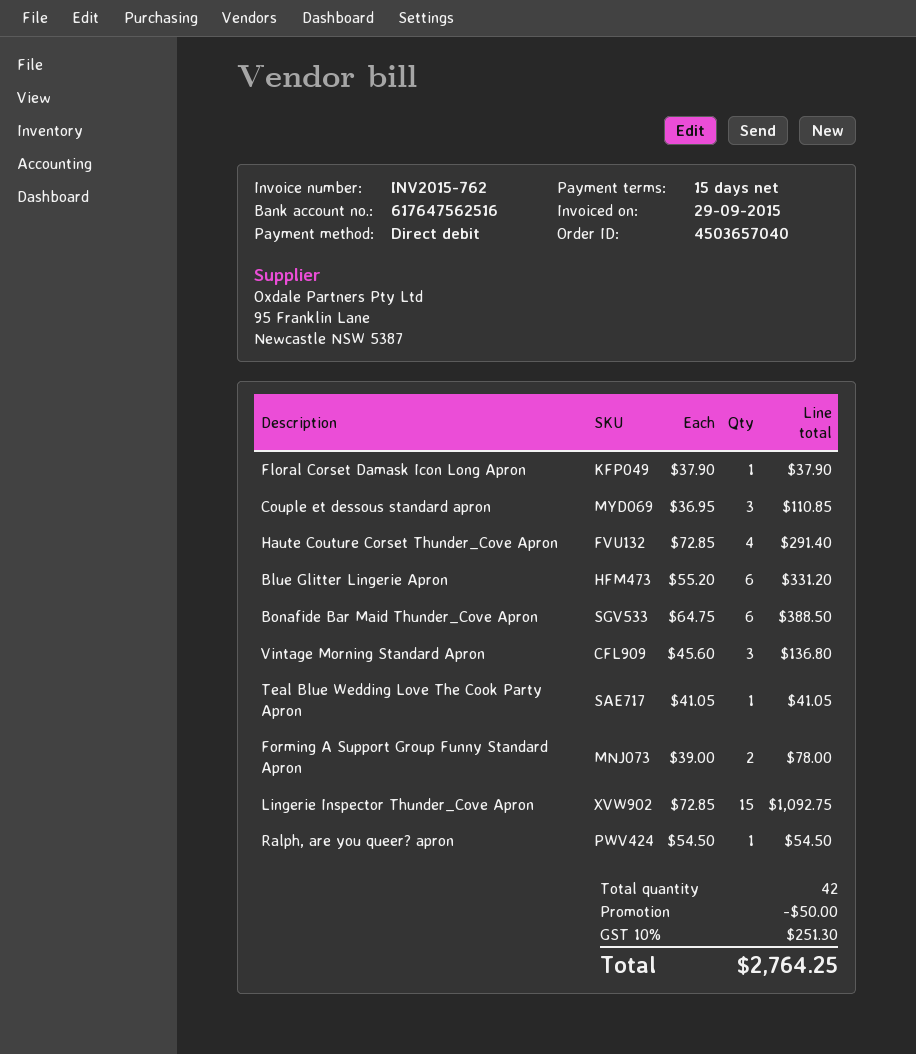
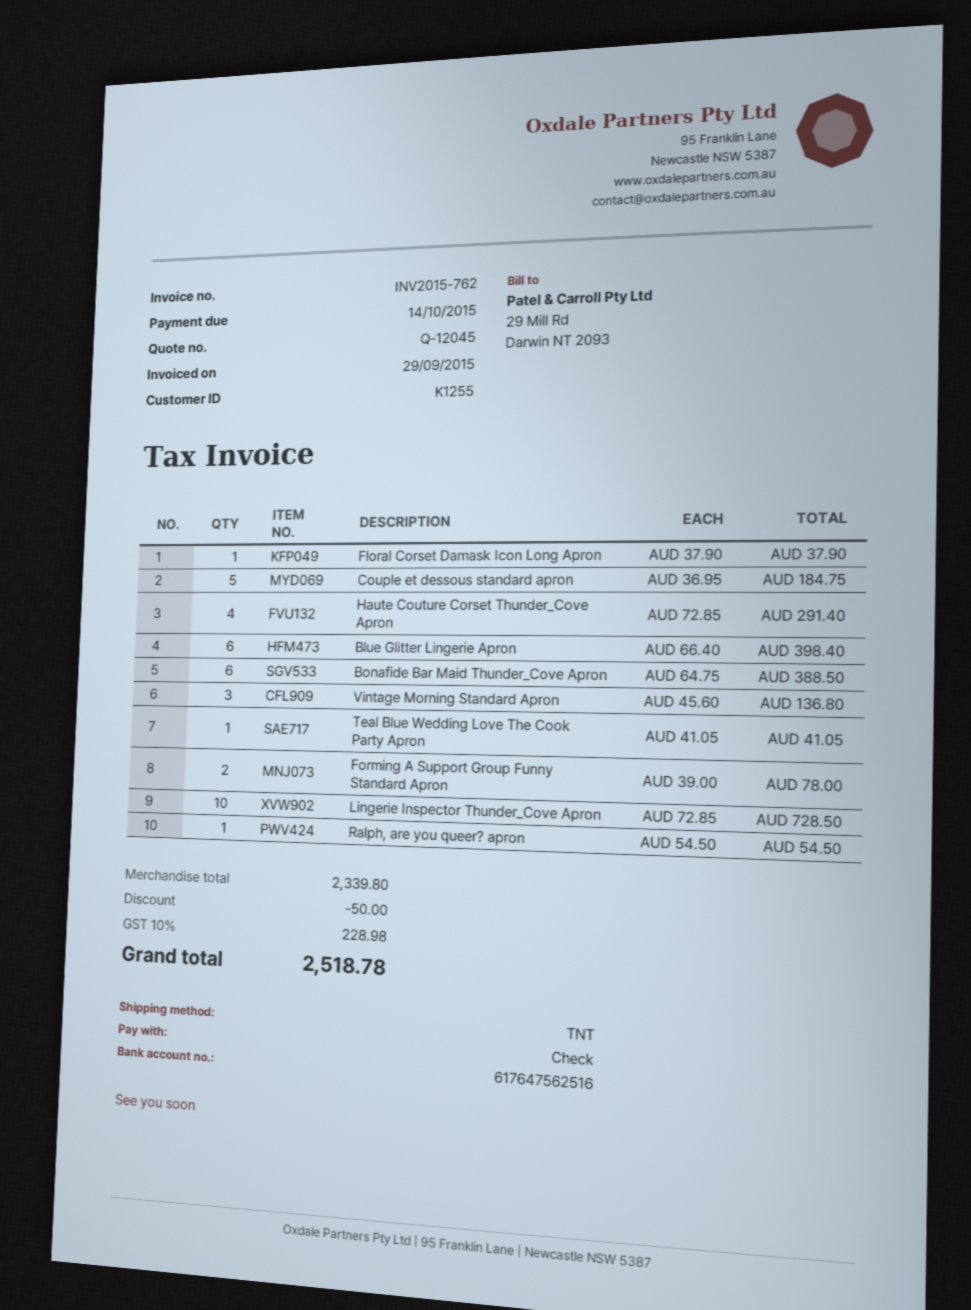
payment method: direct debit -> cheque
Couple et dessous standard apron: 3 x 36.95 = 110.85 -> 5 x 36.95 = 184.75
Blue Glitter Lingerie Apron: 6 x 55.20 = 331.20 -> 6 x 66.40 = 398.40
Lingerie Inspector Thunder_Cove Apron: 15 x 72.85 = 1092.75 -> 10 x 72.85 = 728.50
tax: 10% = 251.30 -> 10% = 228.98
total: 2764.25 -> 2518.78

